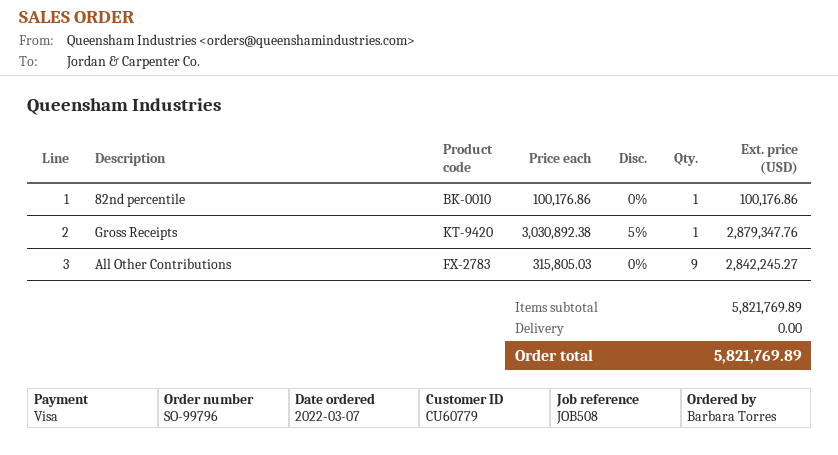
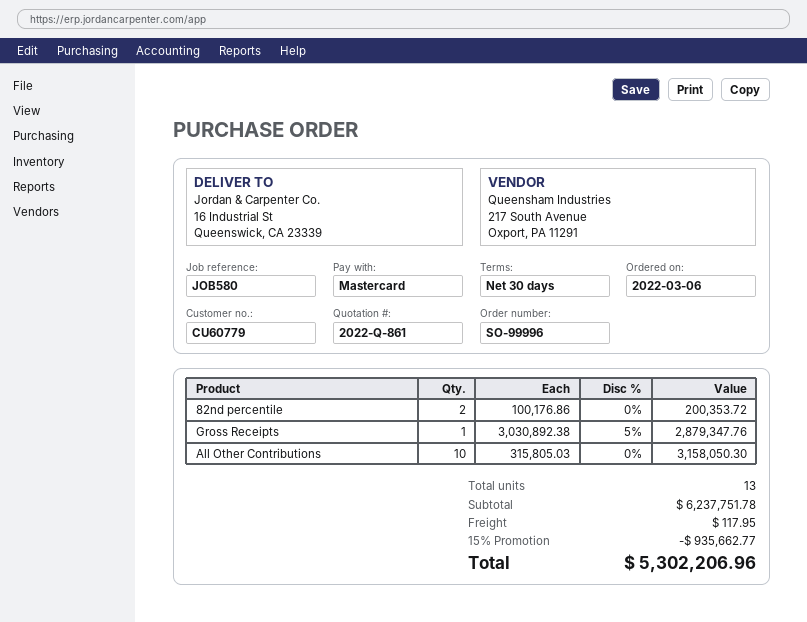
order number: SO-99796 -> SO-99996
order date: 2022-03-07 -> 2022-03-06
reference: JOB508 -> JOB580
payment method: Visa -> Mastercard
82nd percentile: 1 x 100176.86 = 100176.86 -> 2 x 100176.86 = 200353.72
All Other Contributions: 9 x 315805.03 = 2842245.27 -> 10 x 315805.03 = 3158050.30
subtotal: 5821769.89 -> 6237751.78
discount: none -> 15% = 935662.77
shipping: 0.00 -> 117.95
total: 5821769.89 -> 5302206.96

